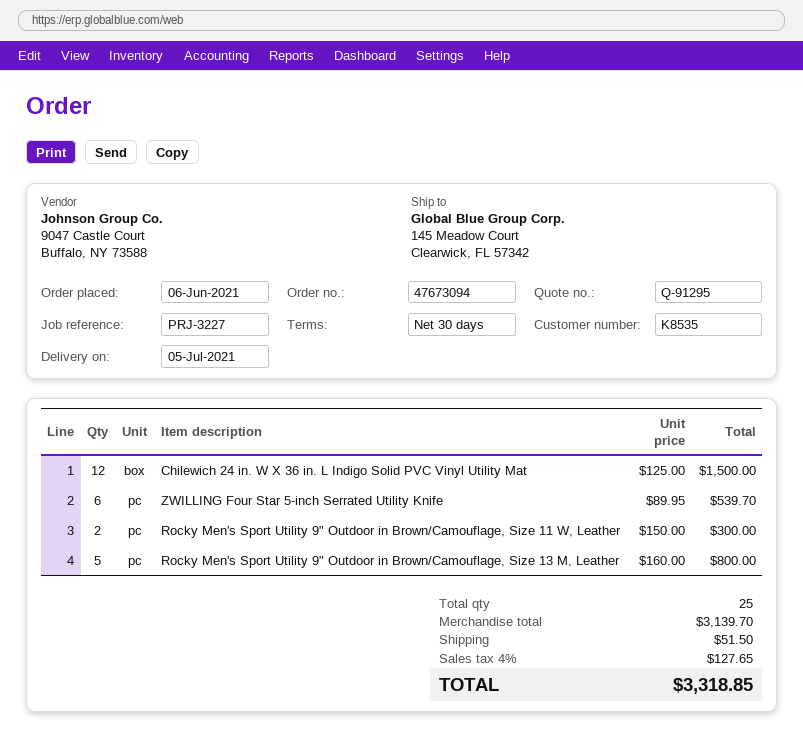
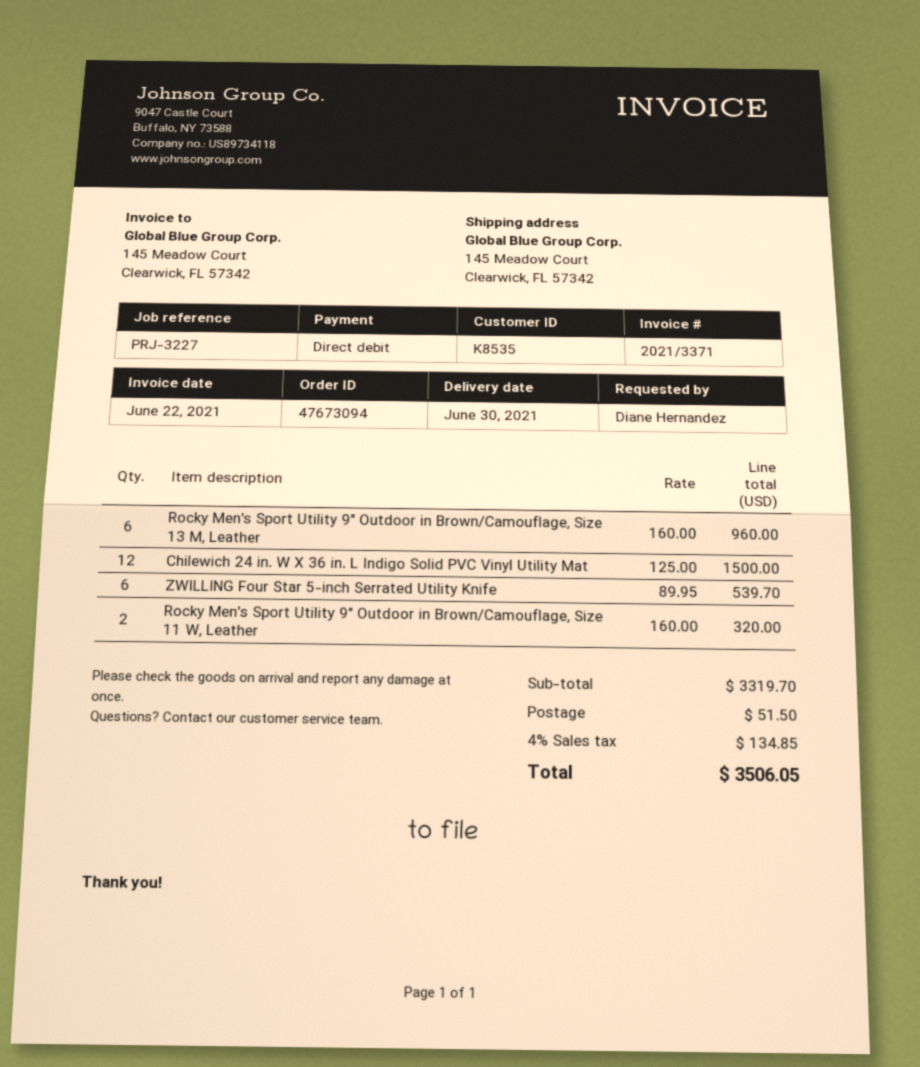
delivery date: 2021-07-05 -> 2021-06-30
Rocky Men's Sport Utility 9" Outdoor in Brown/Camouflage, Size 11 W, Leather: 2 x 150.00 = 300.00 -> 2 x 160.00 = 320.00
Rocky Men's Sport Utility 9" Outdoor in Brown/Camouflage, Size 13 M, Leather: 5 x 160.00 = 800.00 -> 6 x 160.00 = 960.00
subtotal: 3139.70 -> 3319.70
tax: 4% = 127.65 -> 4% = 134.85
total: 3318.85 -> 3506.05

